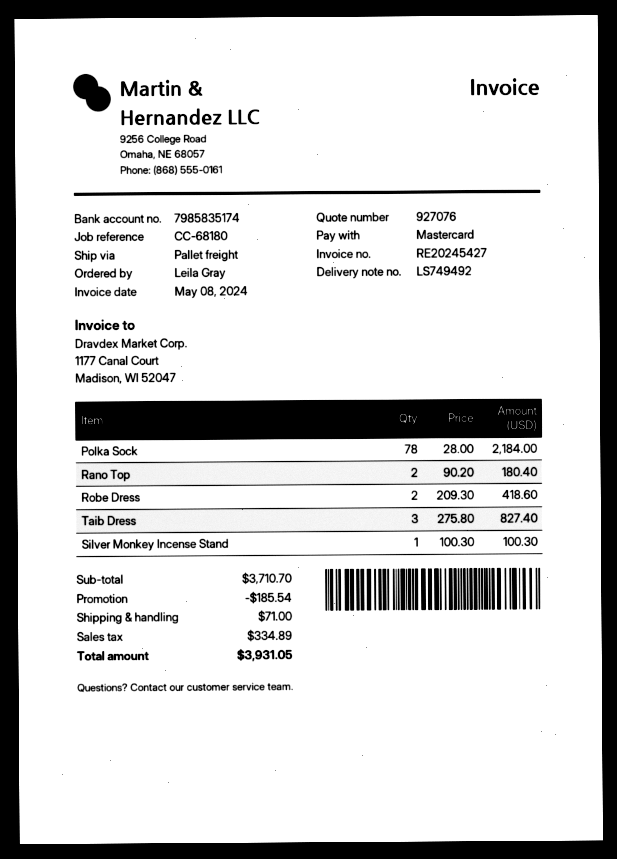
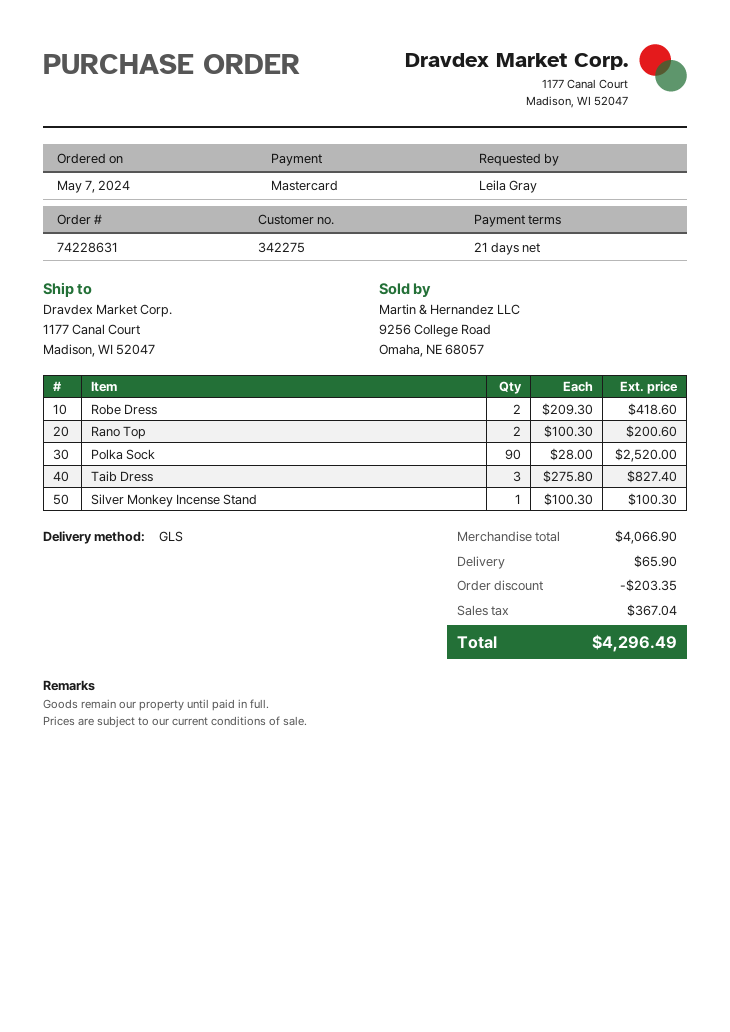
shipping method: pallet freight -> GLS
Polka Sock: 78 x 28.00 = 2184.00 -> 90 x 28.00 = 2520.00
Rano Top: 2 x 90.20 = 180.40 -> 2 x 100.30 = 200.60
subtotal: 3710.70 -> 4066.90
discount: 185.54 -> 203.35
shipping: 71.00 -> 65.90
tax: 334.89 -> 367.04
total: 3931.05 -> 4296.49

